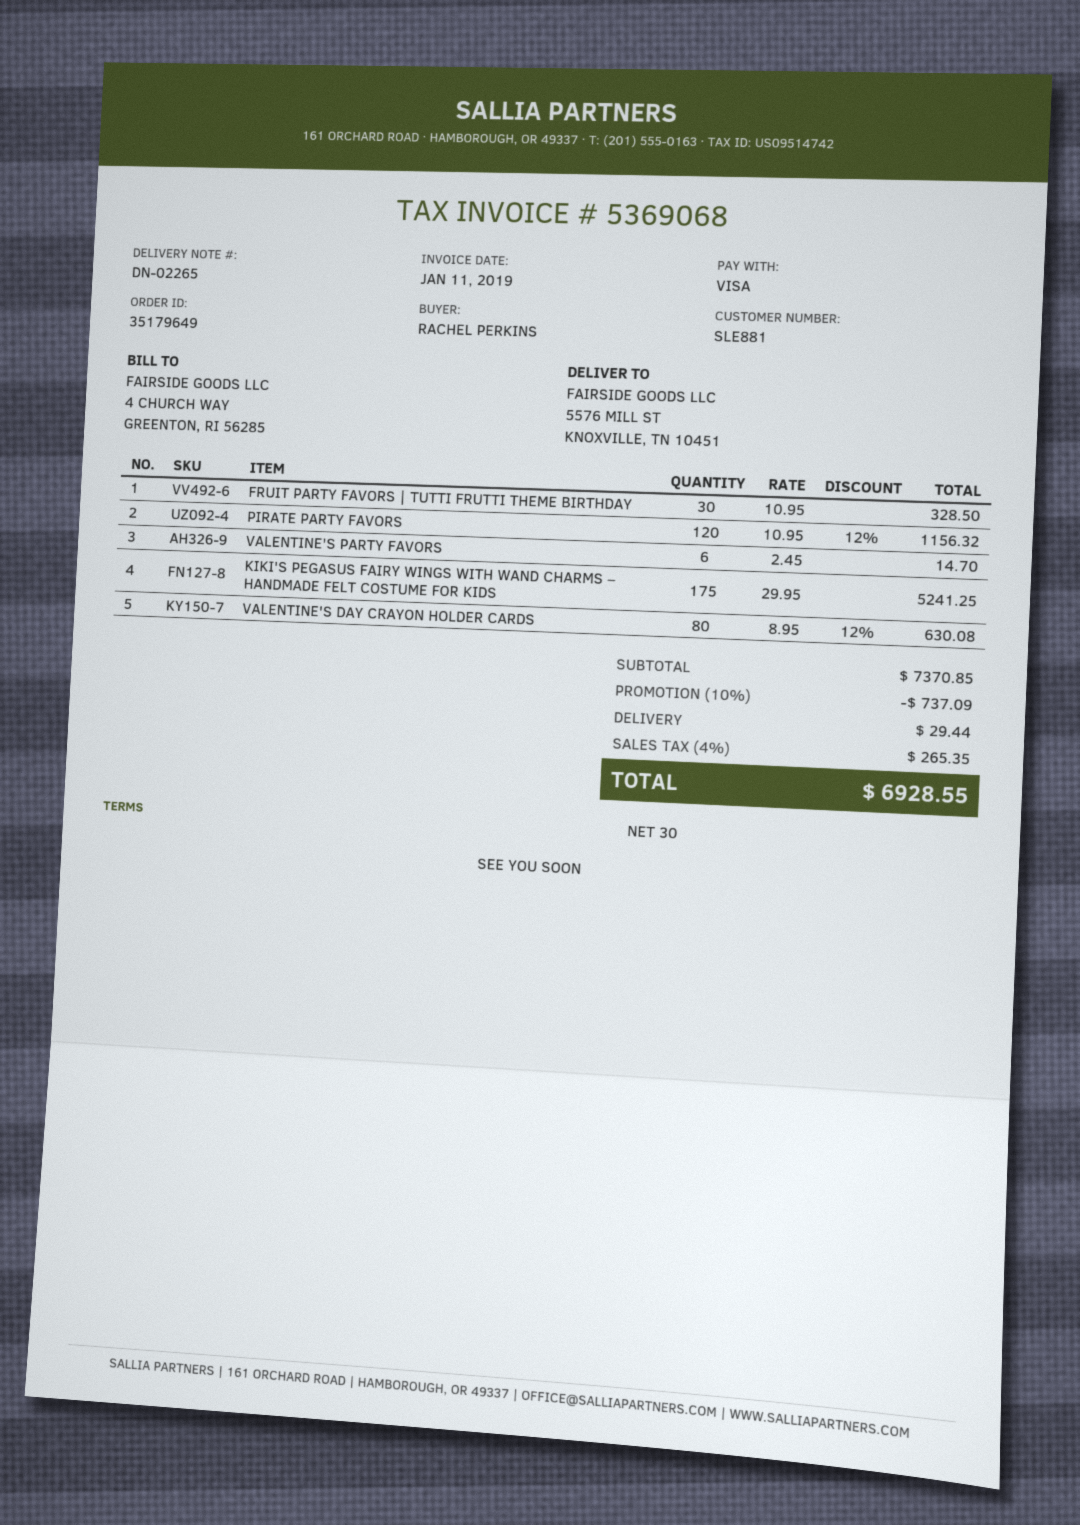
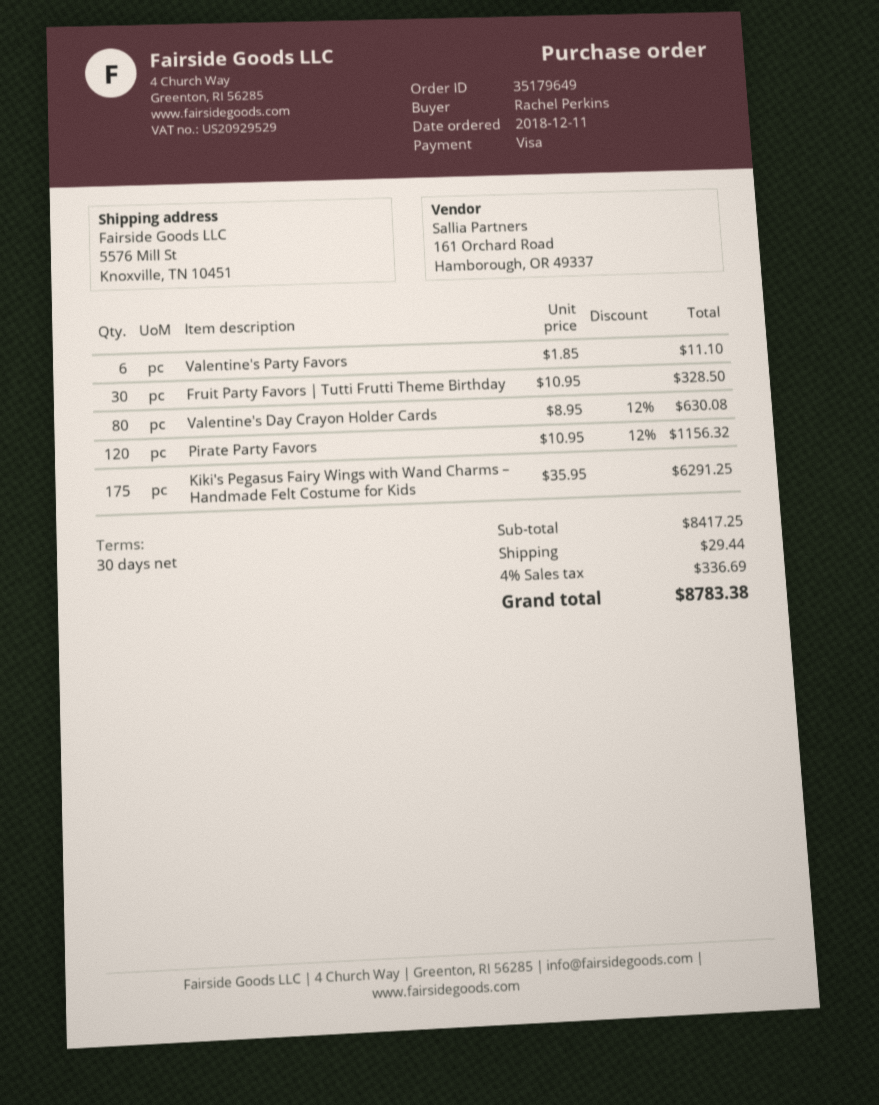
VALENTINE'S PARTY FAVORS: 6 x 2.45 = 14.70 -> 6 x 1.85 = 11.10
KIKI'S PEGASUS FAIRY WINGS WITH WAND CHARMS – HANDMADE FELT COSTUME FOR KIDS: 175 x 29.95 = 5241.25 -> 175 x 35.95 = 6291.25
subtotal: 7370.85 -> 8417.25
discount: 10% = 737.09 -> none
tax: 4% = 265.35 -> 4% = 336.69
total: 6928.55 -> 8783.38

